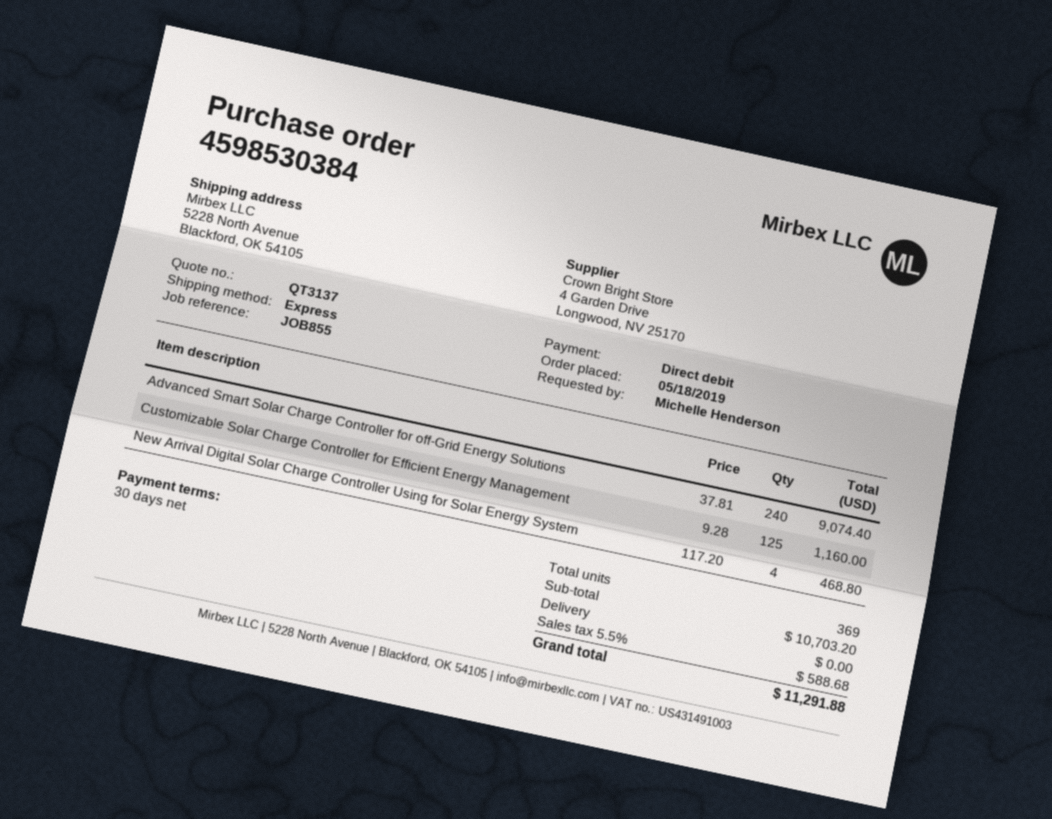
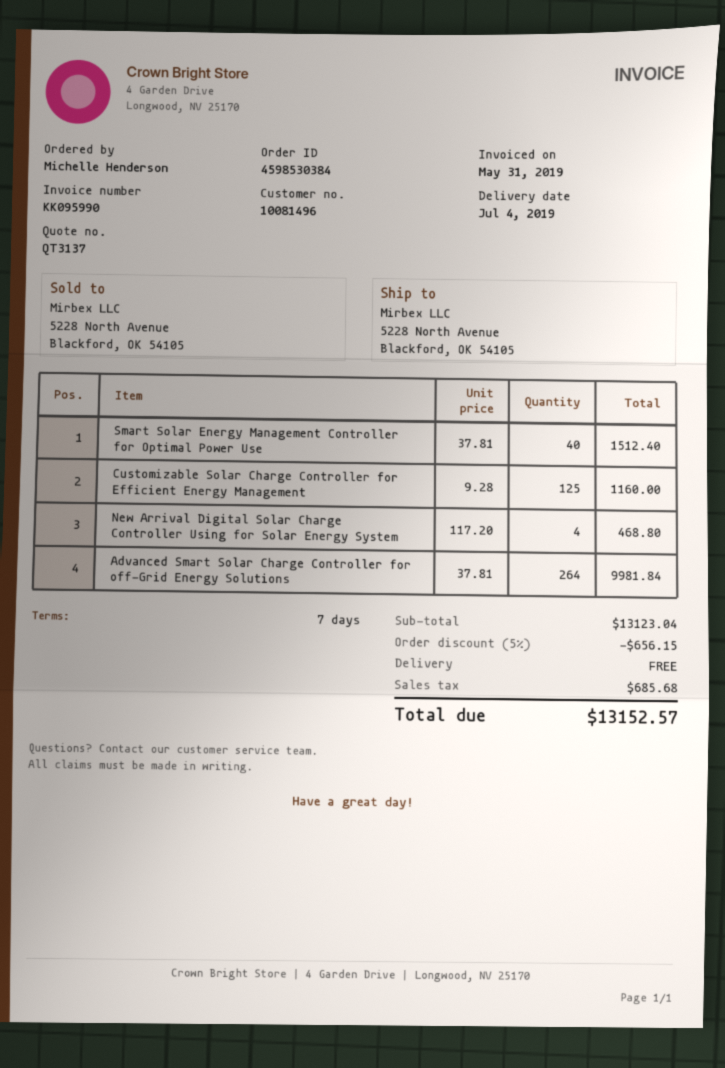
payment terms: 30 days -> 7 days
Advanced Smart Solar Charge Controller for off-Grid Energy Solutions: 240 x 37.81 = 9074.40 -> 264 x 37.81 = 9981.84
Smart Solar Energy Management Controller for Optimal Power Use: none -> 40 x 37.81 = 1512.40
subtotal: 10703.20 -> 13123.04
discount: none -> 5% = 656.15
tax: 588.68 -> 685.68
total: 11291.88 -> 13152.57

